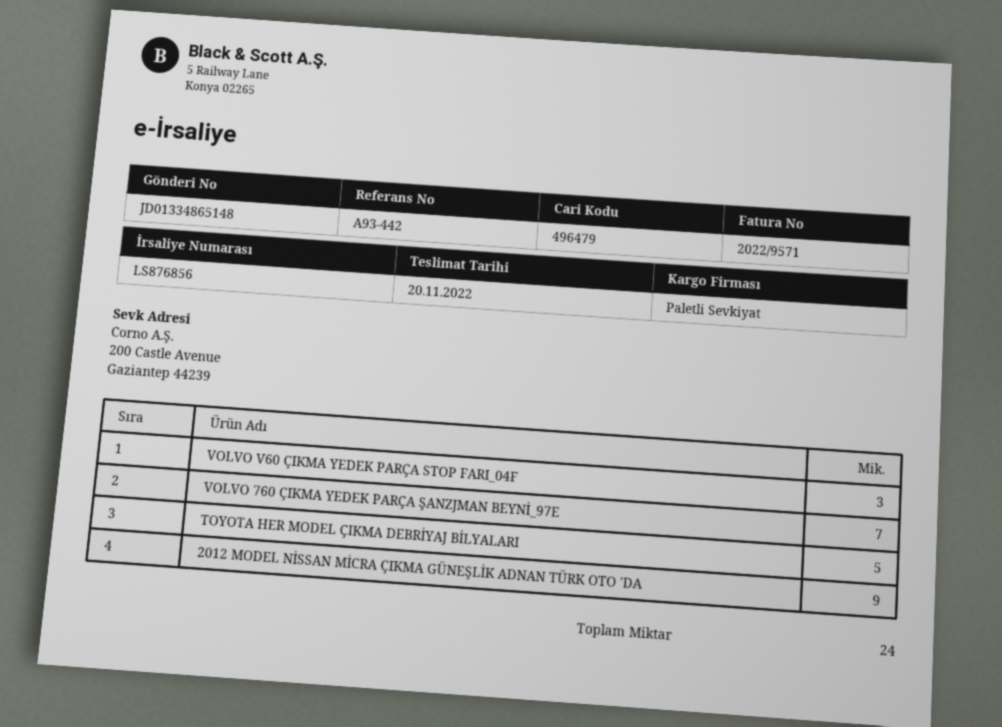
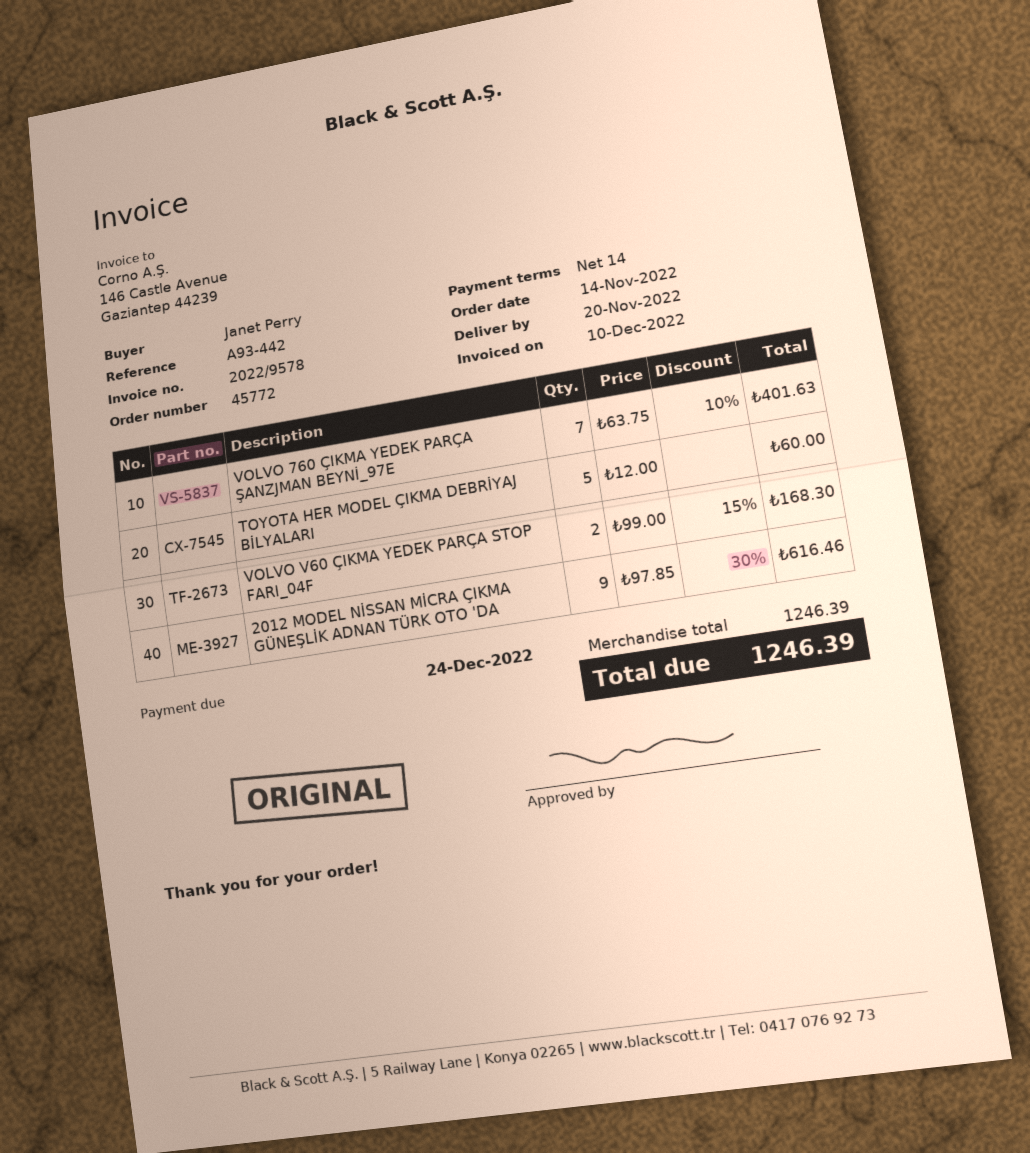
invoice number: 2022/9571 -> 2022/9578
VOLVO V60 ÇIKMA YEDEK PARÇA STOP FARI_04F: 3 -> 2

